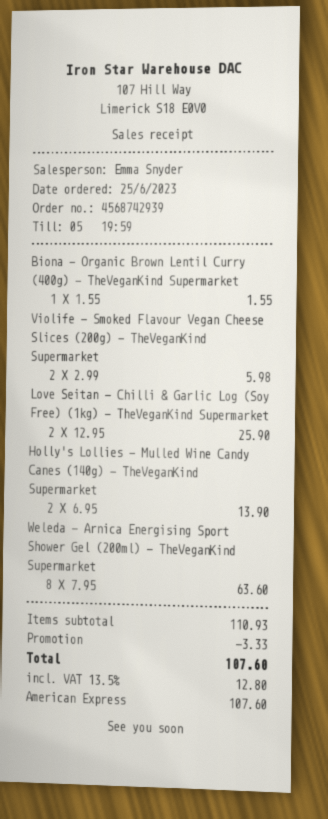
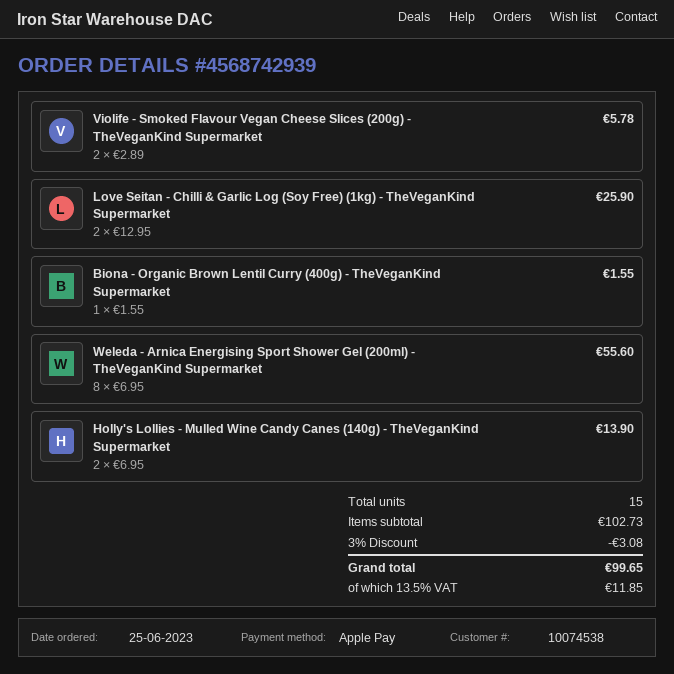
payment method: American Express -> Apple Pay
Violife - Smoked Flavour Vegan Cheese Slices (200g) - TheVeganKind Supermarket: 2 x 2.99 = 5.98 -> 2 x 2.89 = 5.78
Weleda - Arnica Energising Sport Shower Gel (200ml) - TheVeganKind Supermarket: 8 x 7.95 = 63.60 -> 8 x 6.95 = 55.60
subtotal: 110.93 -> 102.73
discount: 3.33 -> 3.08
tax: 13.5% = 12.80 -> 13.5% = 11.85
total: 107.60 -> 99.65

